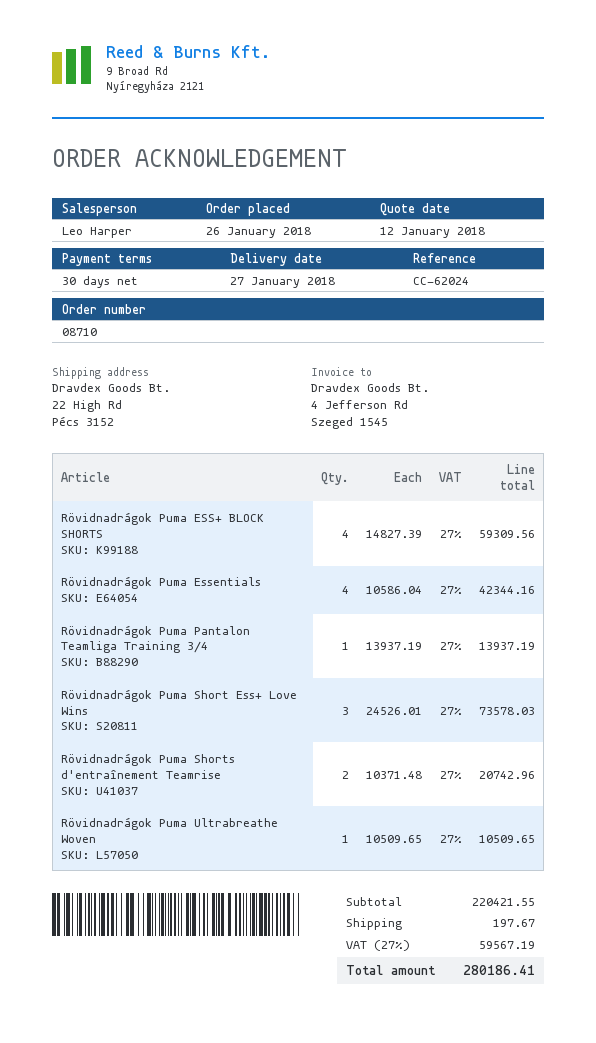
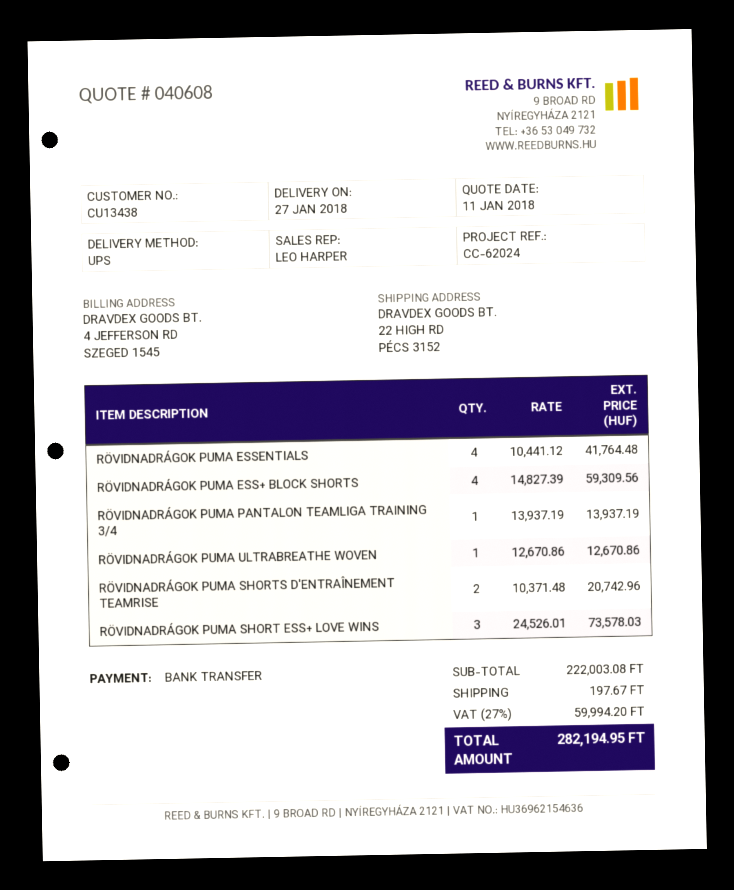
quote date: 2018-01-12 -> 2018-01-11
Rövidnadrágok Puma Essentials: 4 x 10586.04 = 42344.16 -> 4 x 10441.12 = 41764.48
Rövidnadrágok Puma Ultrabreathe Woven: 1 x 10509.65 = 10509.65 -> 1 x 12670.86 = 12670.86
subtotal: 220421.55 -> 222003.08
tax: 27% = 59567.19 -> 27% = 59994.20
total: 280186.41 -> 282194.95

